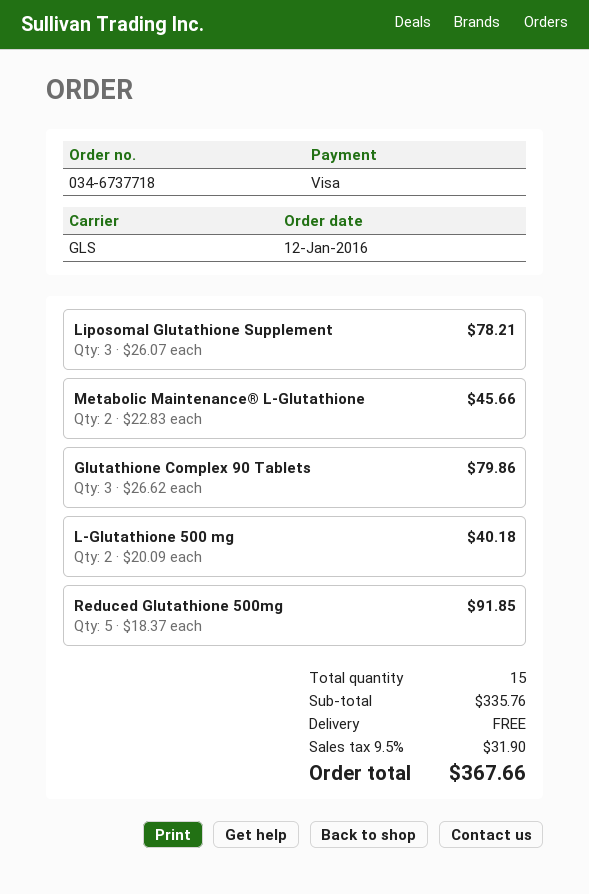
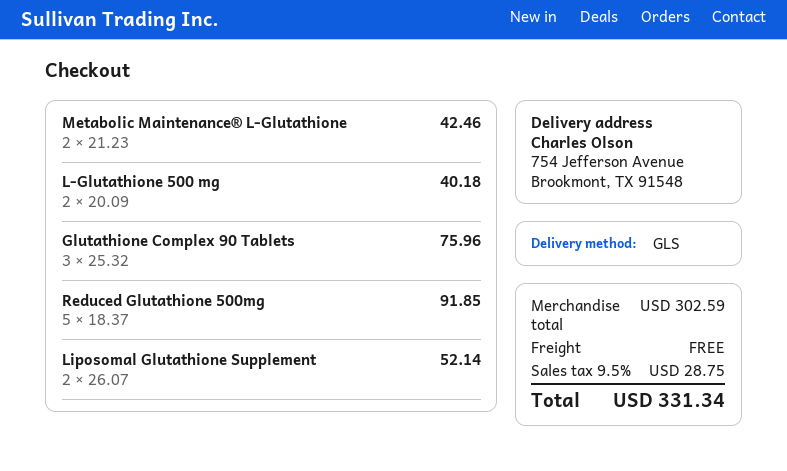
Liposomal Glutathione Supplement: 3 x 26.07 = 78.21 -> 2 x 26.07 = 52.14
Metabolic Maintenance® L-Glutathione: 2 x 22.83 = 45.66 -> 2 x 21.23 = 42.46
Glutathione Complex 90 Tablets: 3 x 26.62 = 79.86 -> 3 x 25.32 = 75.96
subtotal: 335.76 -> 302.59
tax: 9.5% = 31.90 -> 9.5% = 28.75
total: 367.66 -> 331.34

